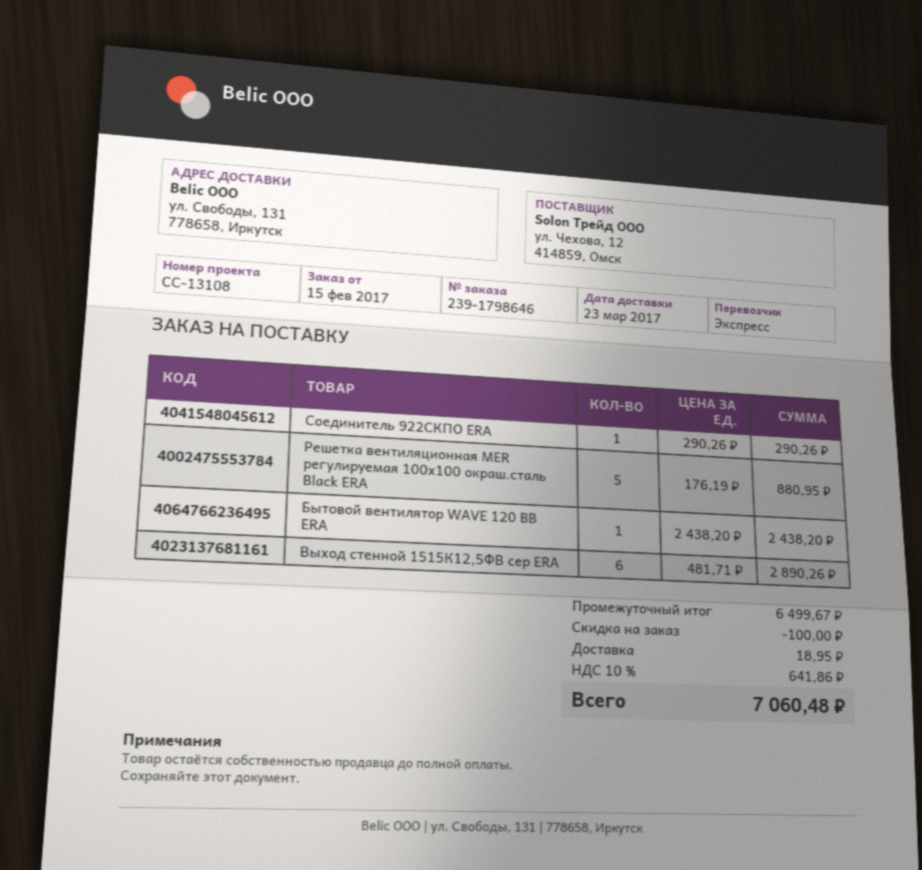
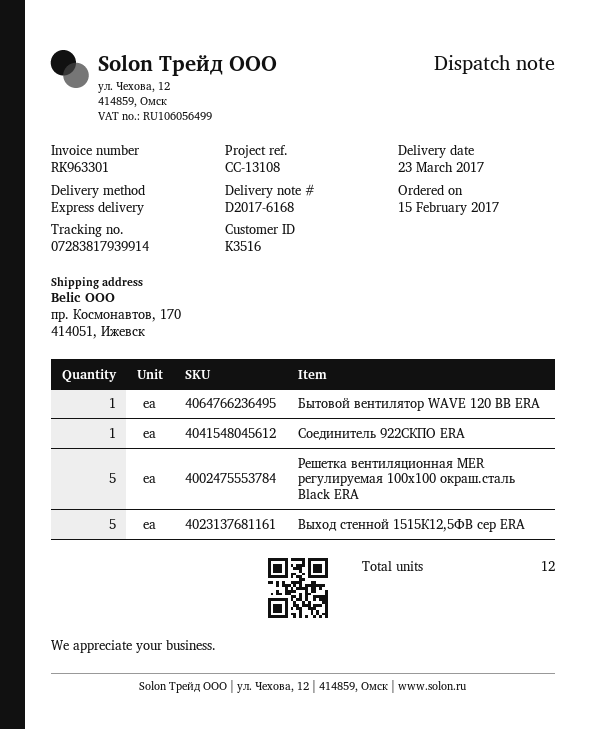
ship to: ул. Свободы, 131, 778658, Иркутск -> пр. Космонавтов, 170, 414051, Ижевск
Выход стенной 1515К12,5ФВ сер ERA: 6 -> 5

